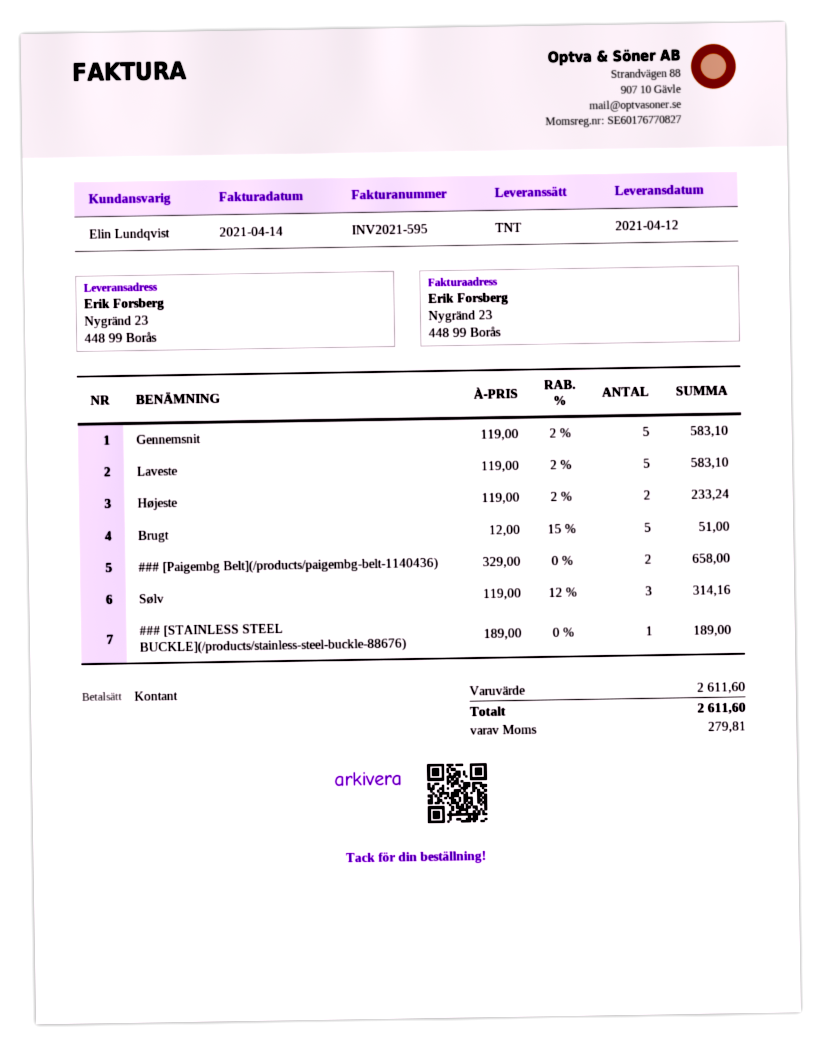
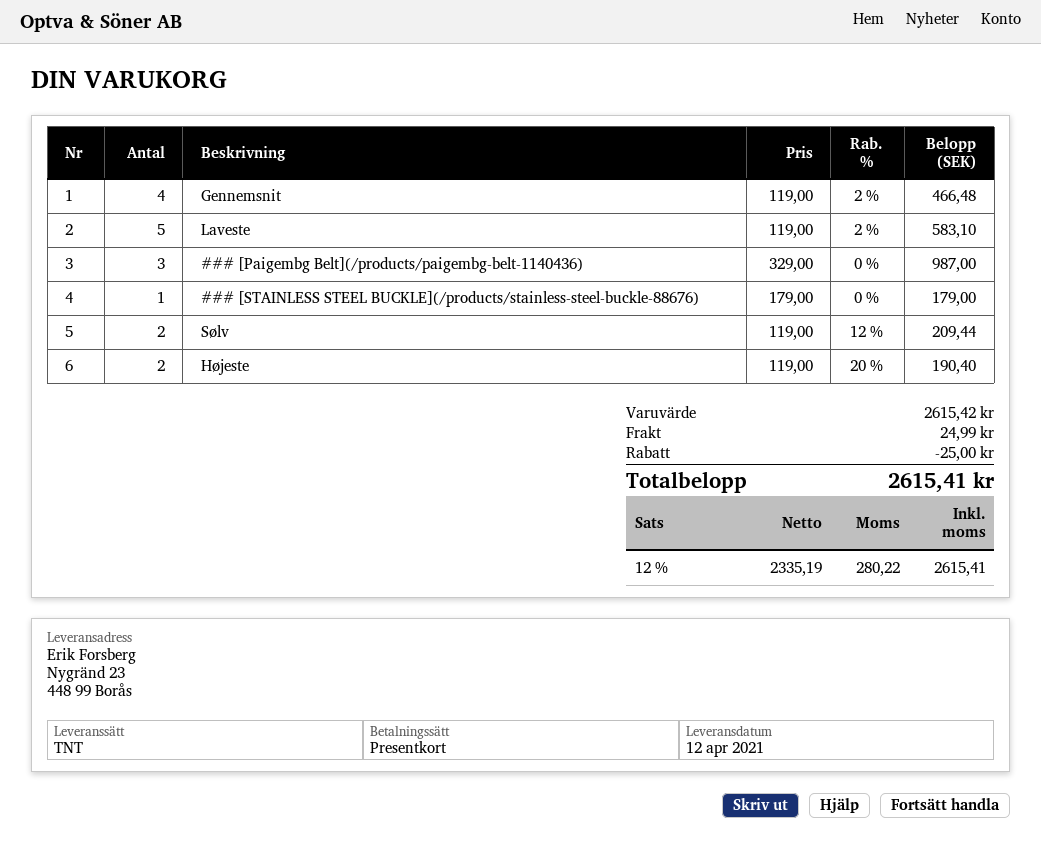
payment method: cash -> gift card
Gennemsnit: 5 x 119.00 - 2% = 583.10 -> 4 x 119.00 - 2% = 466.48
Højeste: 2 x 119.00 - 2% = 233.24 -> 2 x 119.00 - 20% = 190.40
Brugt: 5 x 12.00 - 15% = 51.00 -> none
### [Paigembg Belt](/products/paigembg-belt-1140436): 2 x 329.00 = 658.00 -> 3 x 329.00 = 987.00
Sølv: 3 x 119.00 - 12% = 314.16 -> 2 x 119.00 - 12% = 209.44
### [STAINLESS STEEL BUCKLE](/products/stainless-steel-buckle-88676): 1 x 189.00 = 189.00 -> 1 x 179.00 = 179.00
subtotal: 2611.60 -> 2615.42
discount: none -> 25.00
shipping: none -> 24.99
tax: 279.81 -> 280.22
total: 2611.60 -> 2615.41

